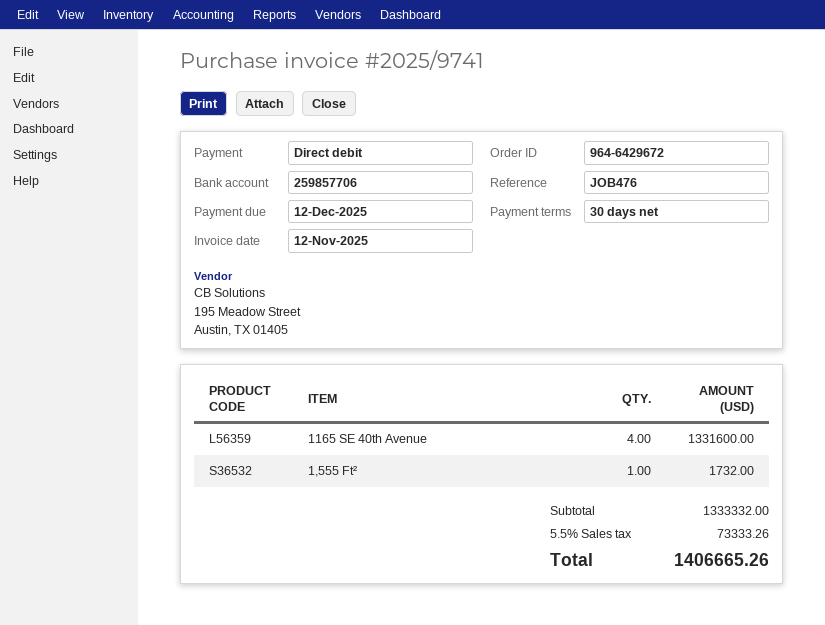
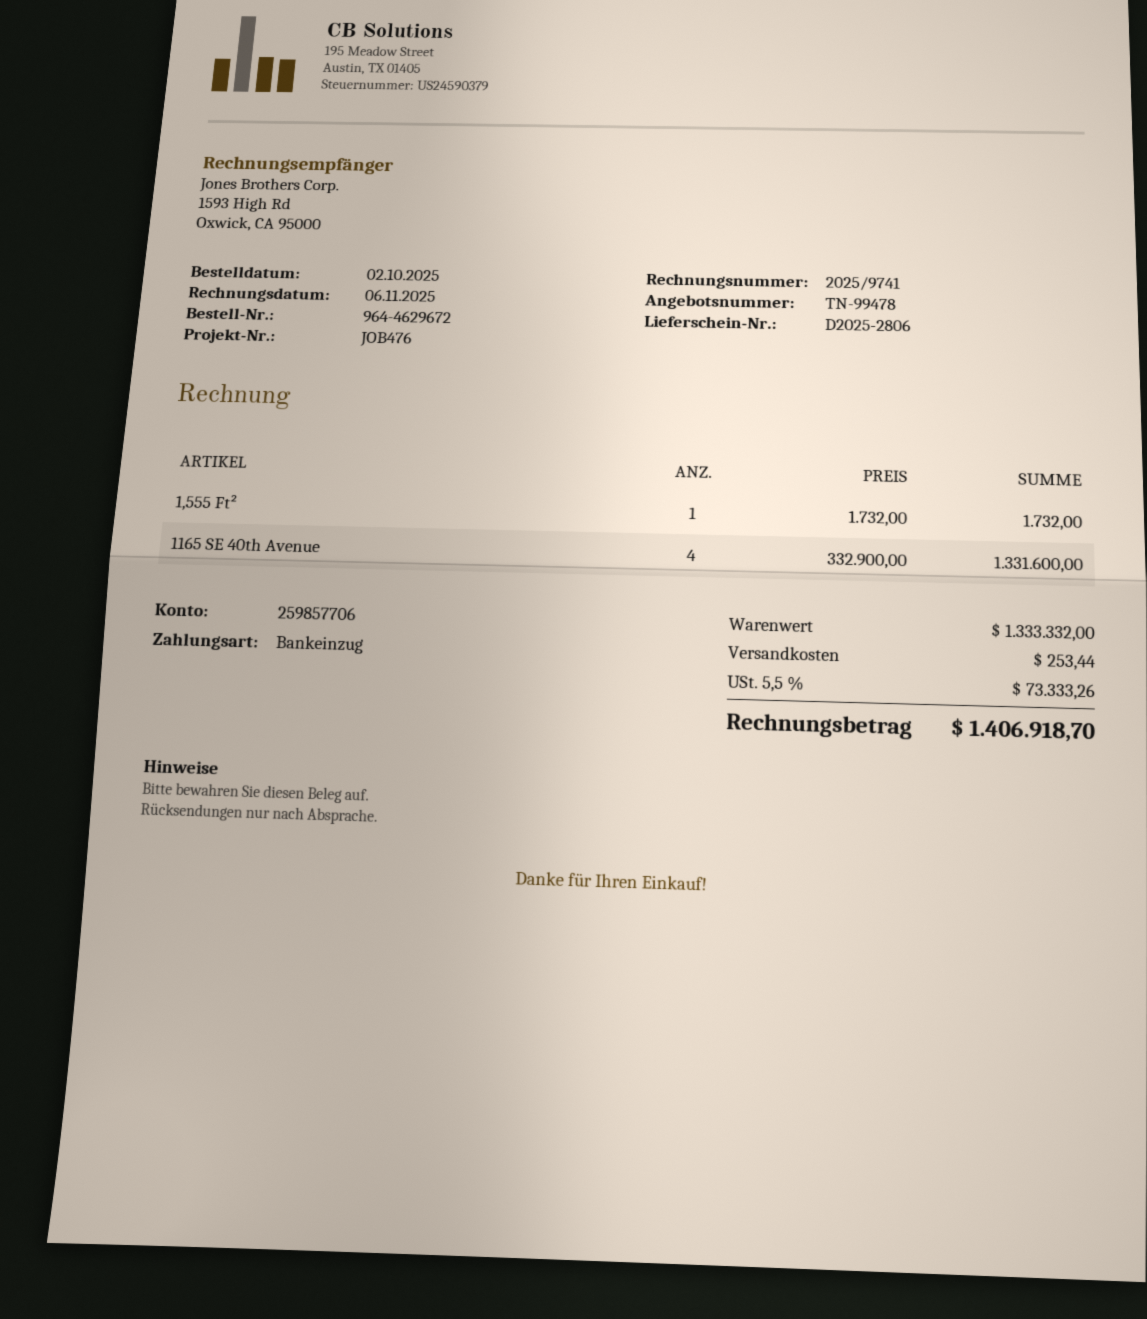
order number: 964-6429672 -> 964-4629672
invoice date: 2025-11-12 -> 2025-11-06
shipping: none -> 253.44
total: 1406665.26 -> 1406918.70

